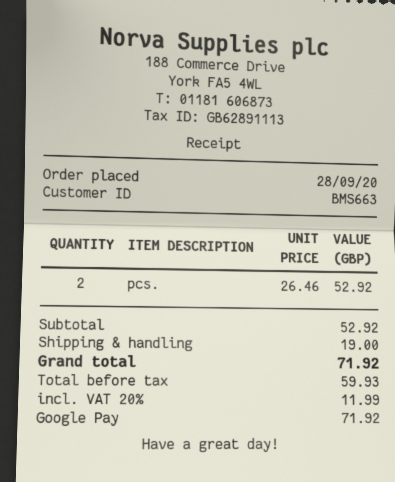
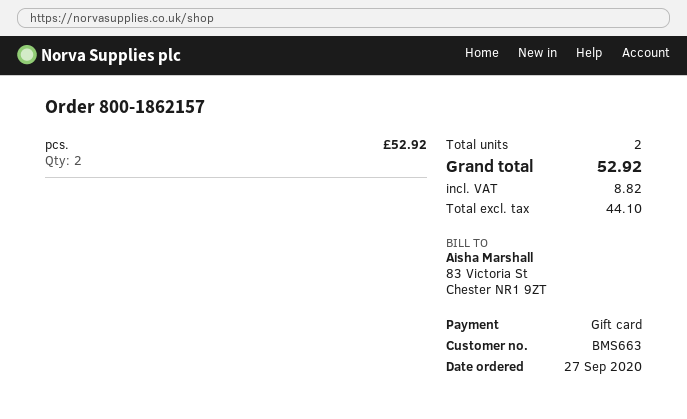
order date: 2020-09-28 -> 2020-09-27
payment method: Google Pay -> gift card
shipping: 19.00 -> none
net: 59.93 -> 44.10
tax: 11.99 -> 8.82
total: 71.92 -> 52.92

